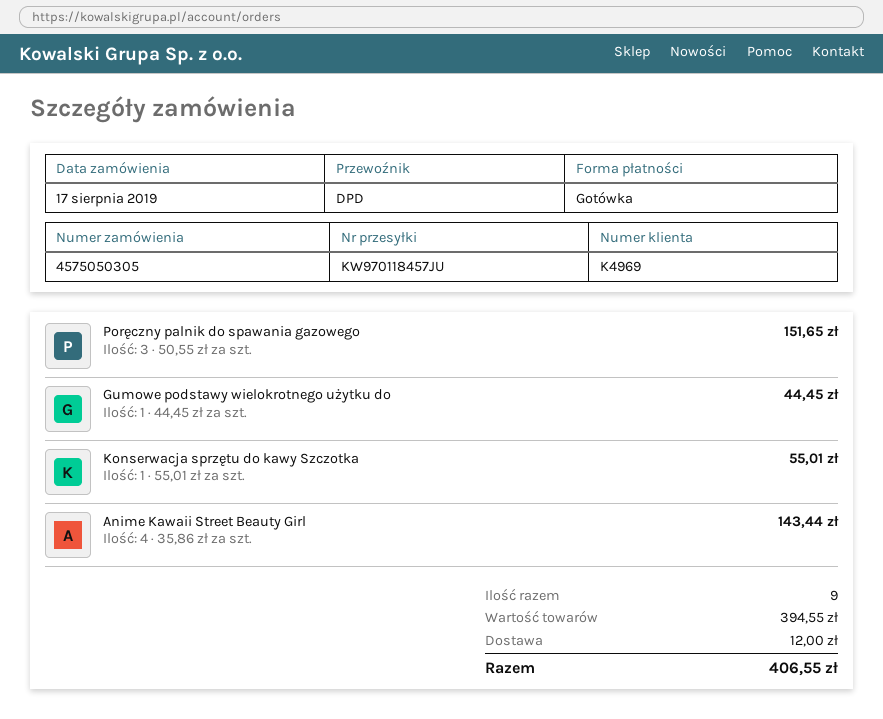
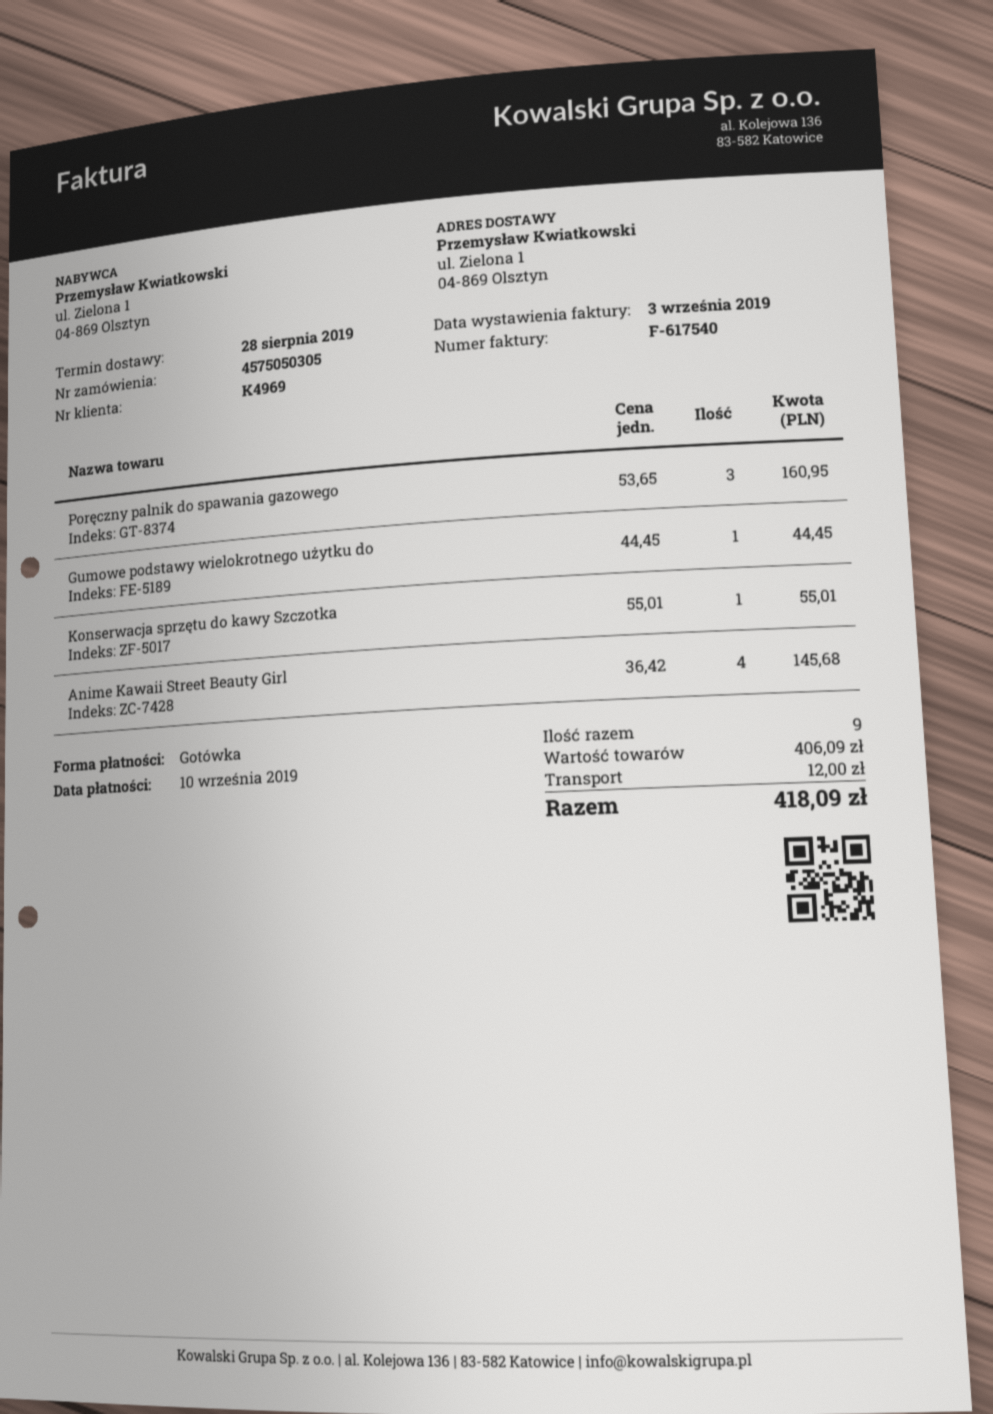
Poręczny palnik do spawania gazowego: 3 x 50.55 = 151.65 -> 3 x 53.65 = 160.95
Anime Kawaii Street Beauty Girl: 4 x 35.86 = 143.44 -> 4 x 36.42 = 145.68
subtotal: 394.55 -> 406.09
total: 406.55 -> 418.09

